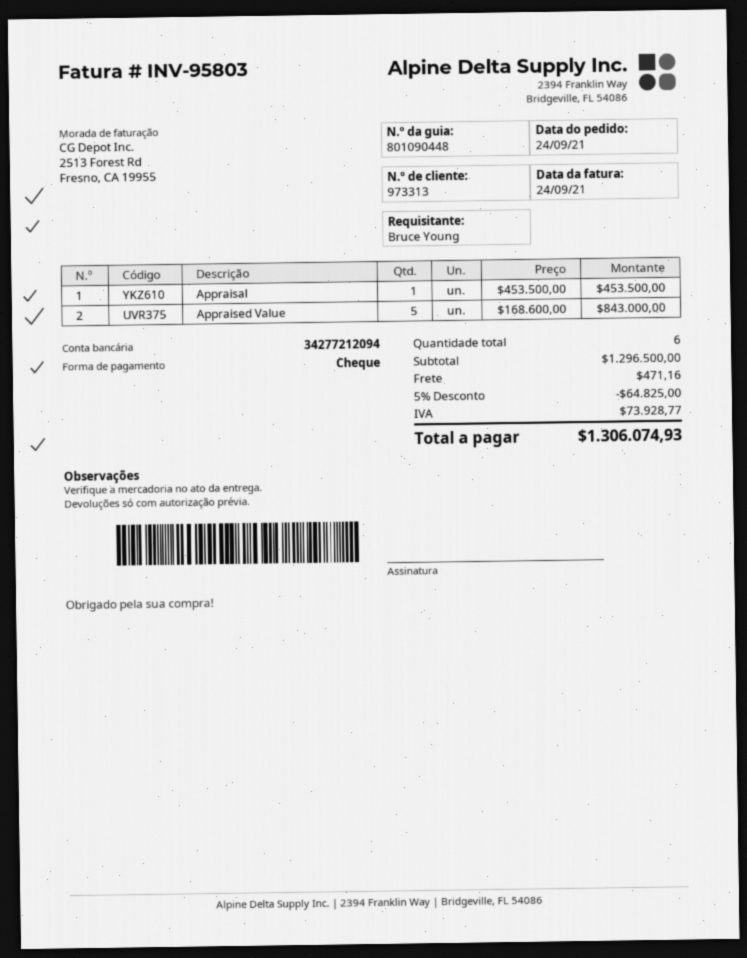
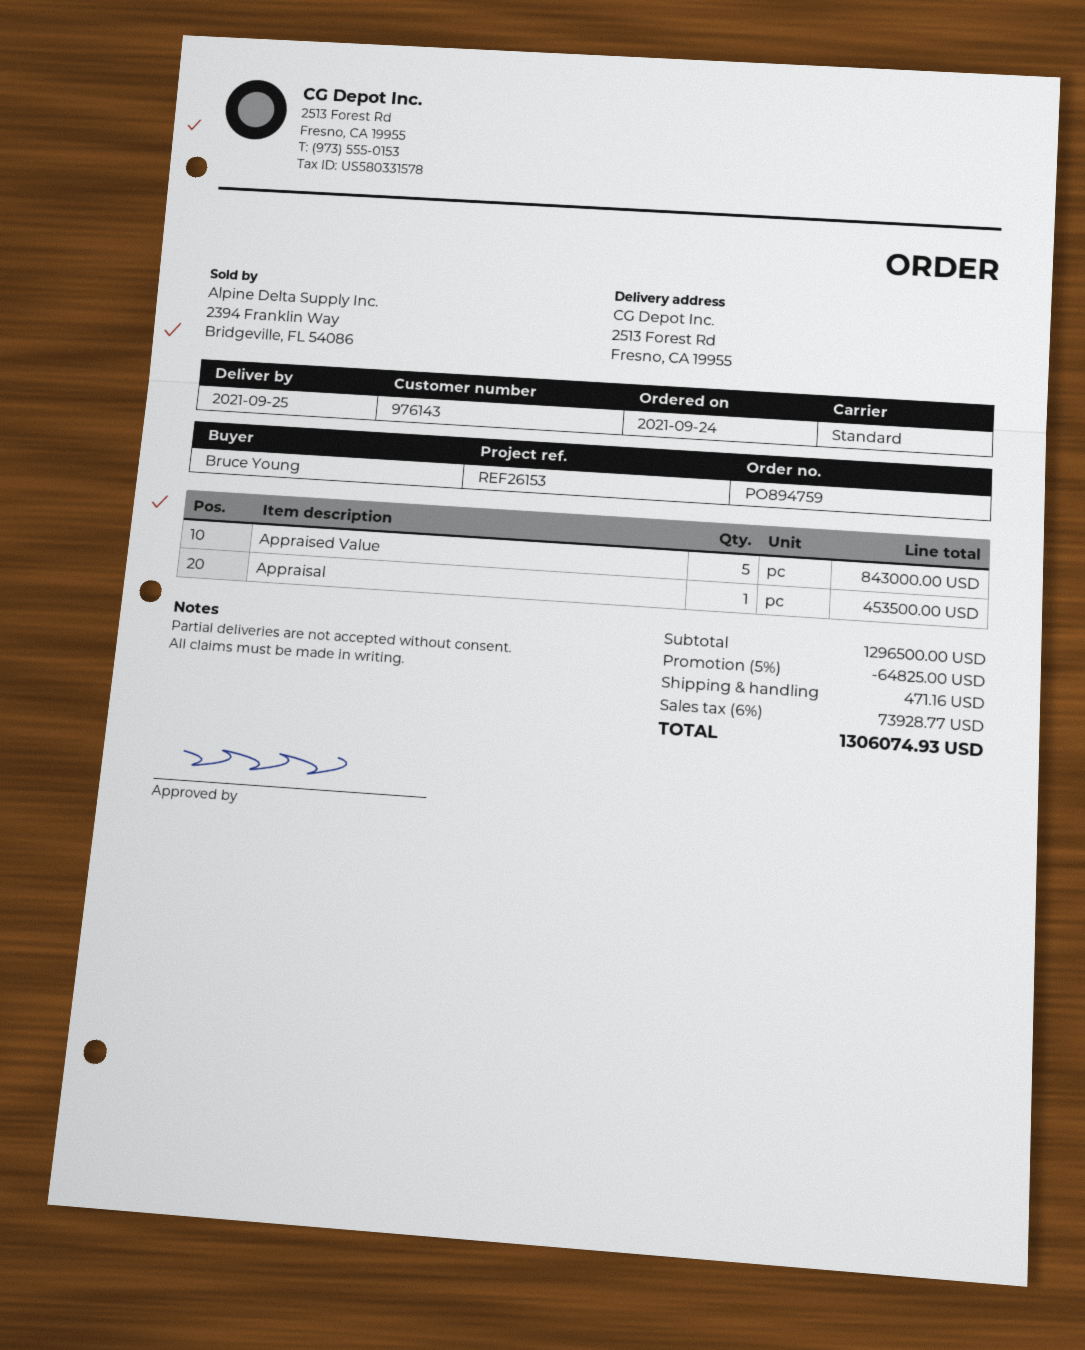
customer number: 973313 -> 976143

